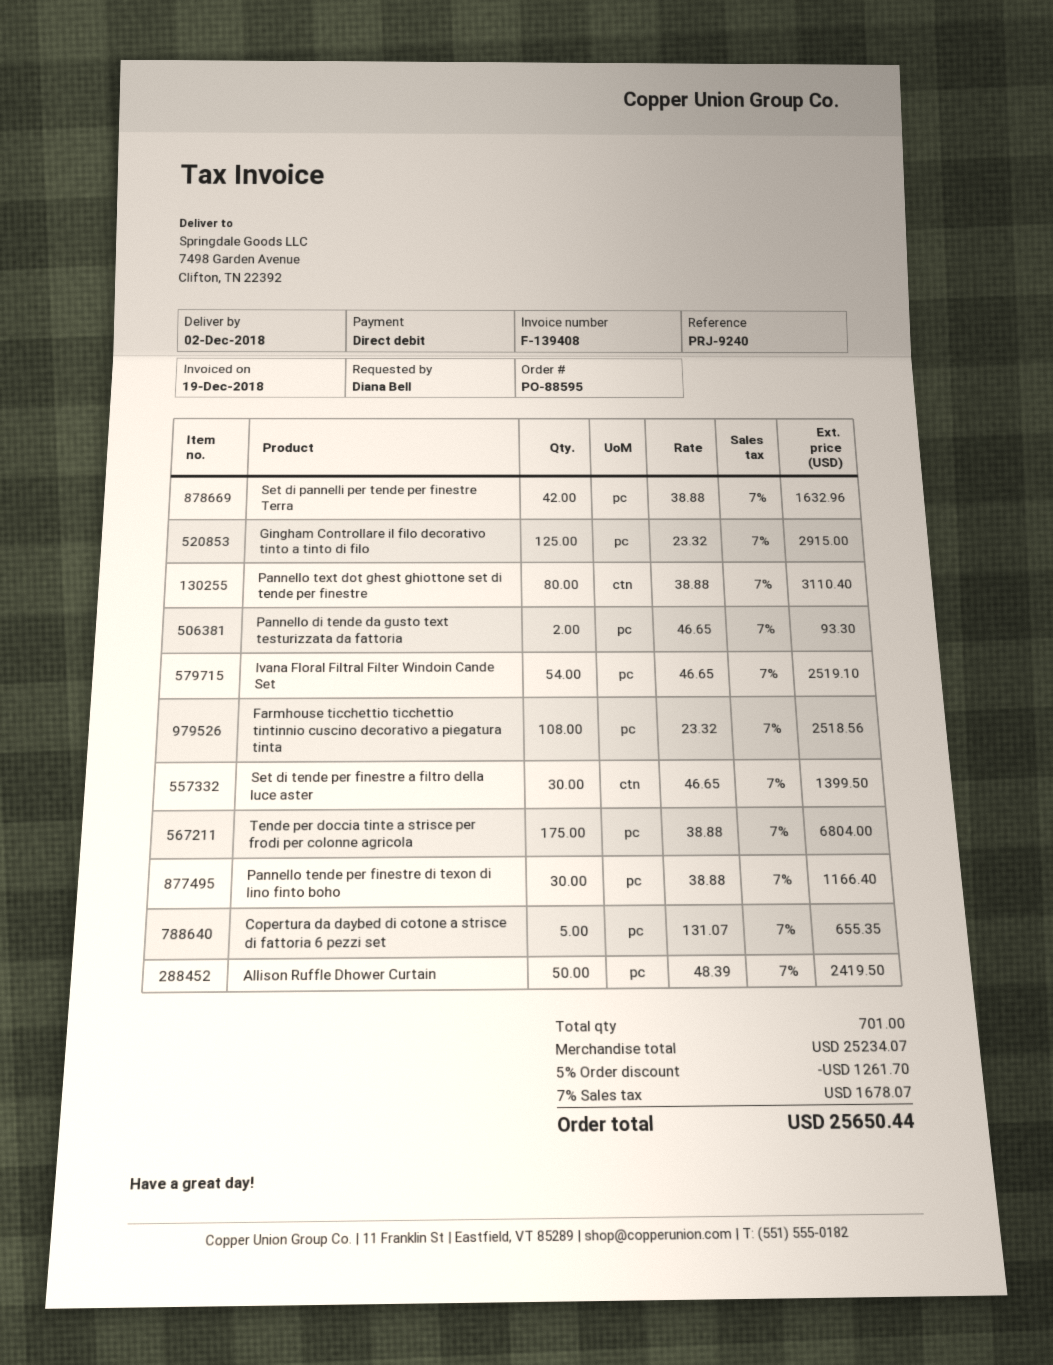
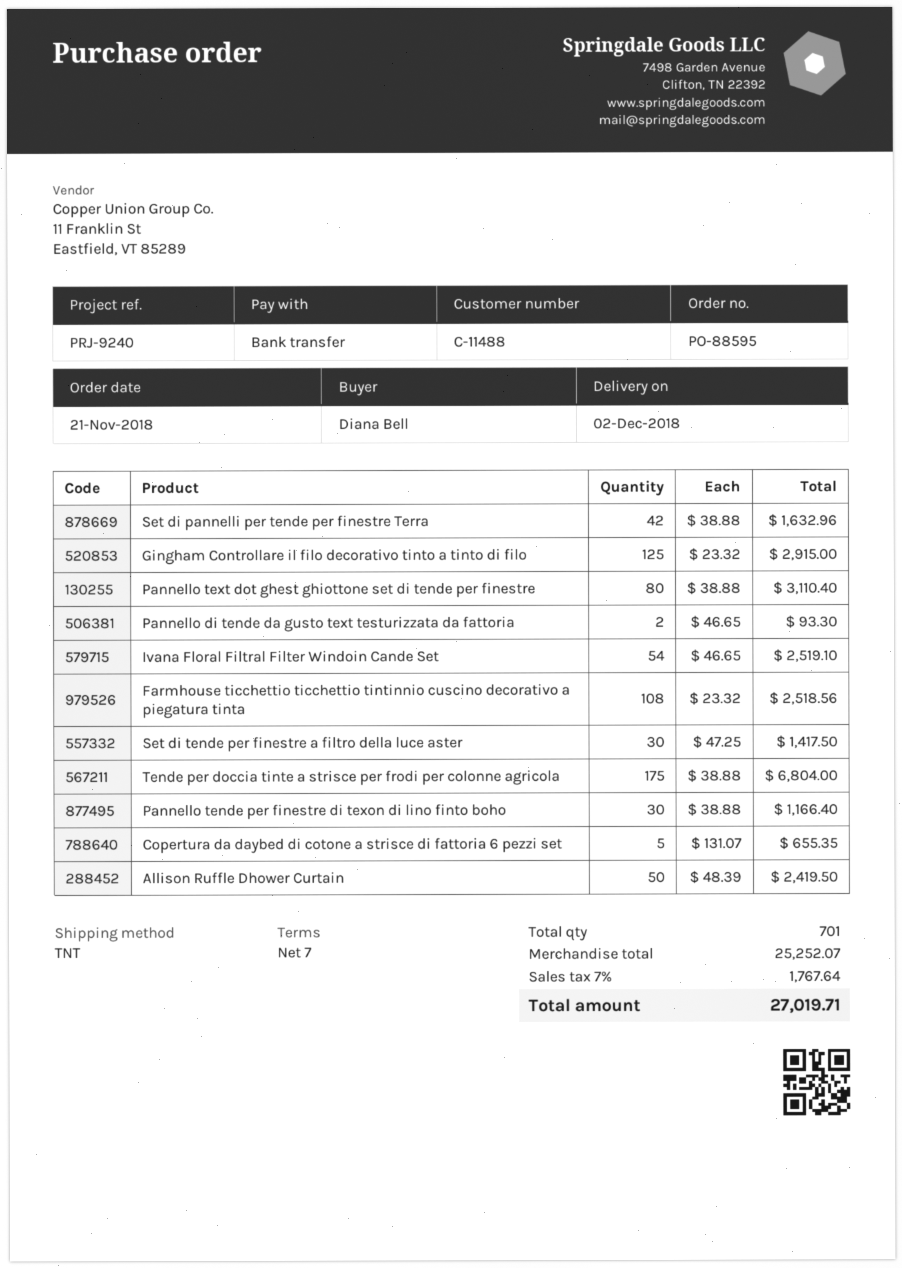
payment method: direct debit -> bank transfer
Set di tende per finestre a filtro della luce aster: 30 x 46.65 = 1399.50 -> 30 x 47.25 = 1417.50
subtotal: 25234.07 -> 25252.07
discount: 5% = 1261.70 -> none
tax: 7% = 1678.07 -> 7% = 1767.64
total: 25650.44 -> 27019.71

